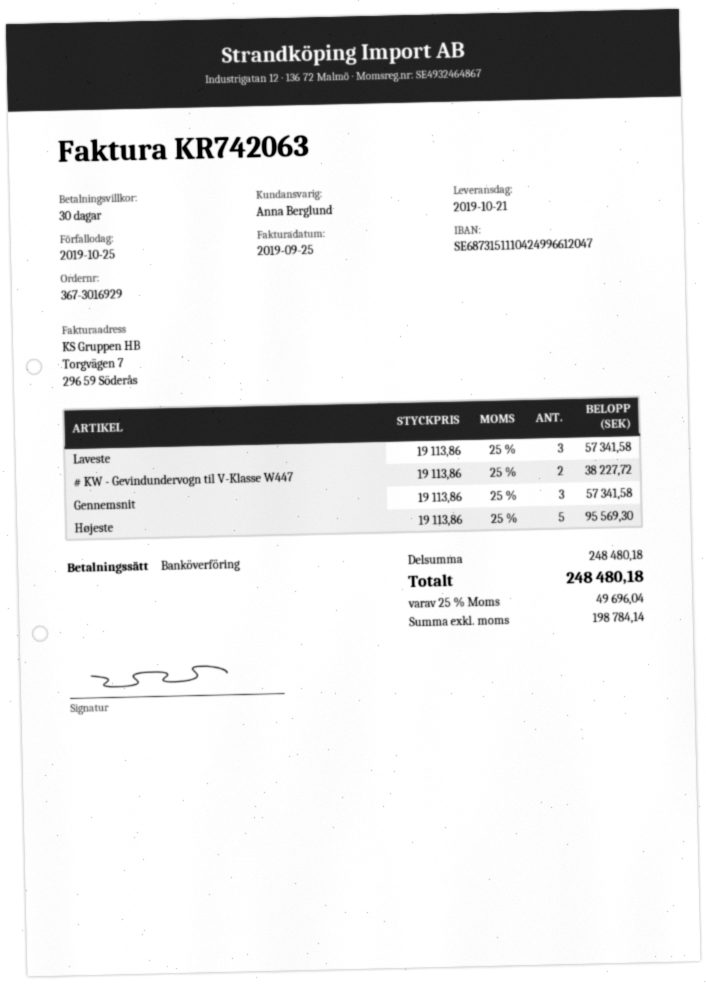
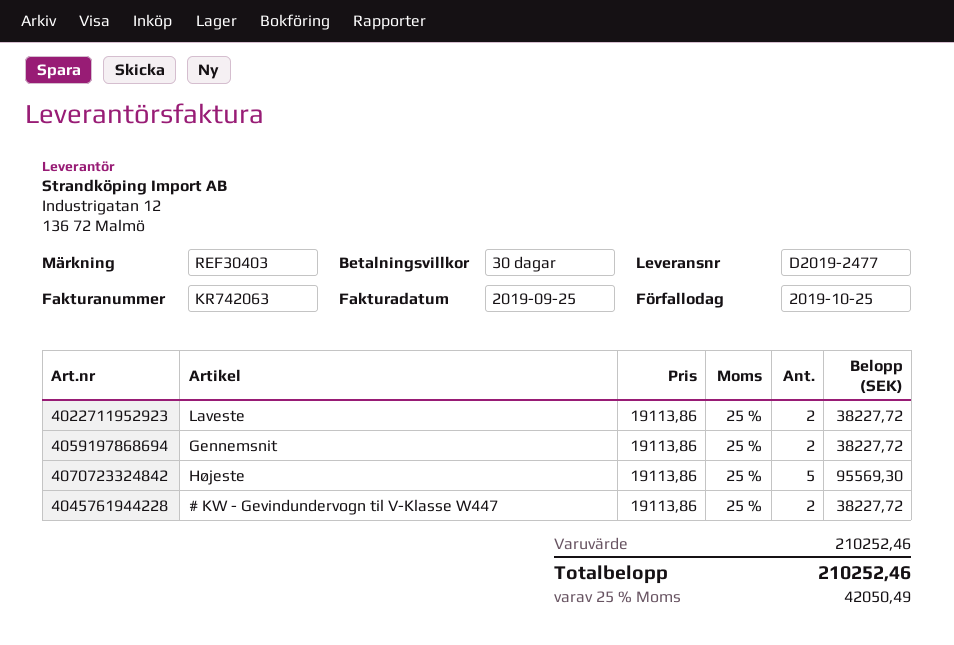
Laveste: 3 x 19113.86 = 57341.58 -> 2 x 19113.86 = 38227.72
Gennemsnit: 3 x 19113.86 = 57341.58 -> 2 x 19113.86 = 38227.72
subtotal: 248480.18 -> 210252.46
tax: 25% = 49696.04 -> 25% = 42050.49
total: 248480.18 -> 210252.46

